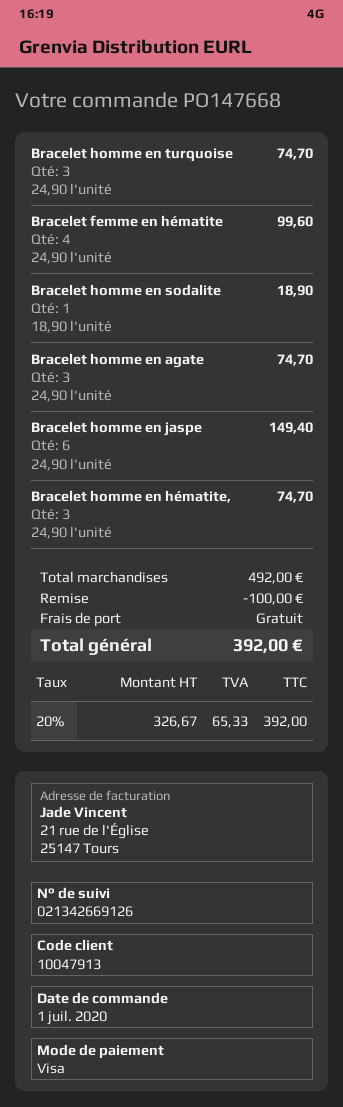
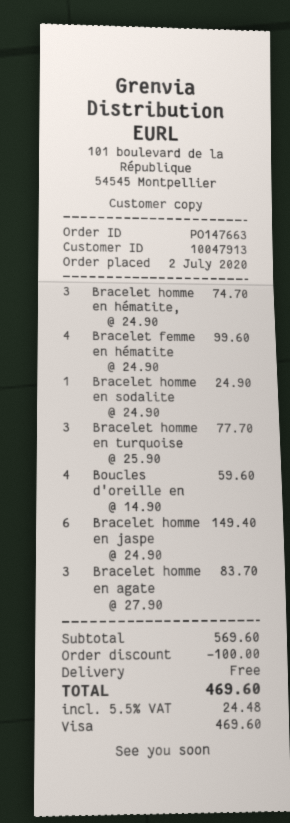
order number: PO147668 -> PO147663
order date: 2020-07-01 -> 2020-07-02
Bracelet homme en turquoise: 3 x 24.90 = 74.70 -> 3 x 25.90 = 77.70
Bracelet homme en sodalite: 1 x 18.90 = 18.90 -> 1 x 24.90 = 24.90
Bracelet homme en agate: 3 x 24.90 = 74.70 -> 3 x 27.90 = 83.70
Boucles d'oreille en: none -> 4 x 14.90 = 59.60
subtotal: 492.00 -> 569.60
tax: 20% = 65.33 -> 5.5% = 24.48
total: 392.00 -> 469.60

